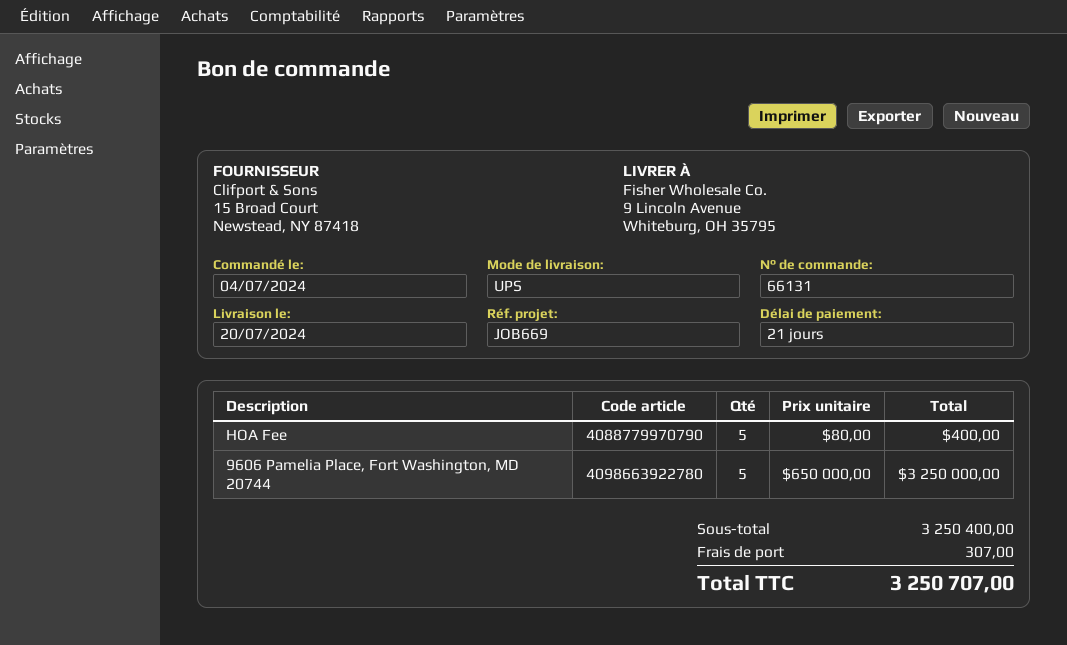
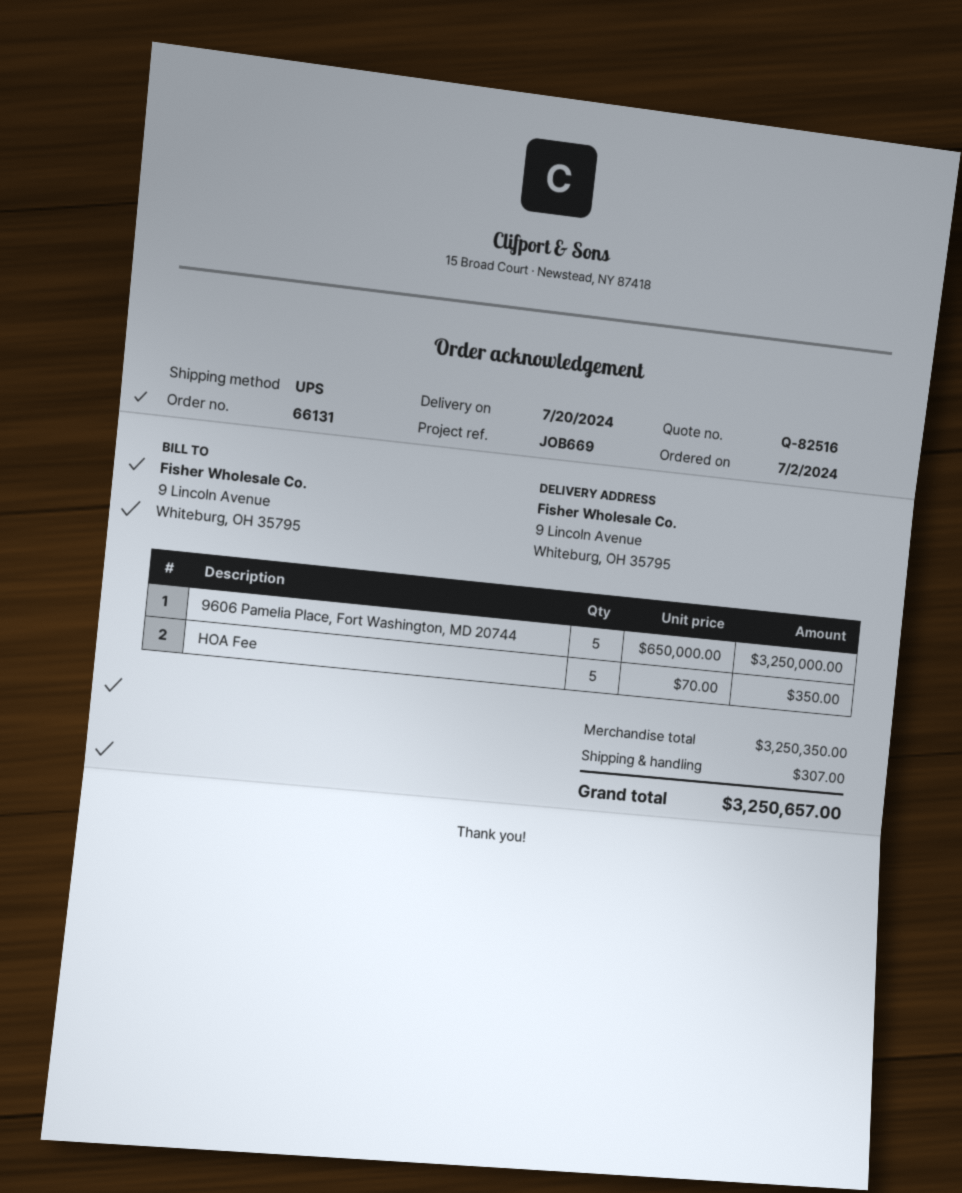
order date: 2024-07-04 -> 2024-07-02
HOA Fee: 5 x 80.00 = 400.00 -> 5 x 70.00 = 350.00
subtotal: 3250400.00 -> 3250350.00
total: 3250707.00 -> 3250657.00

